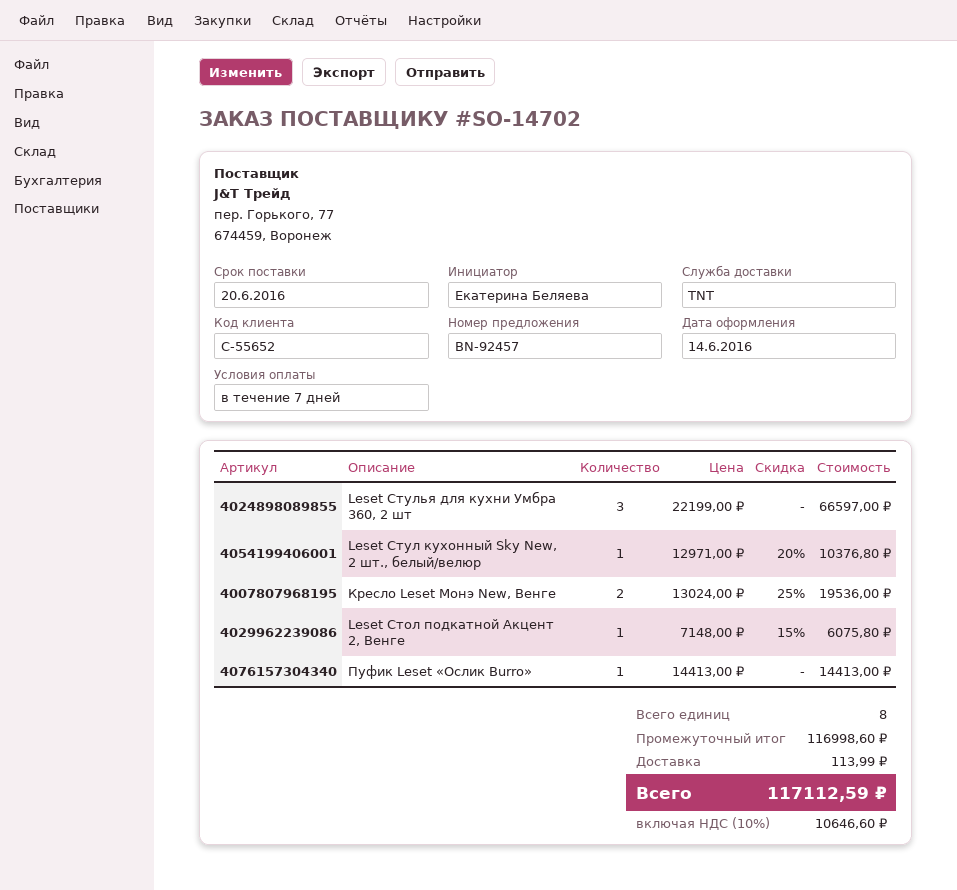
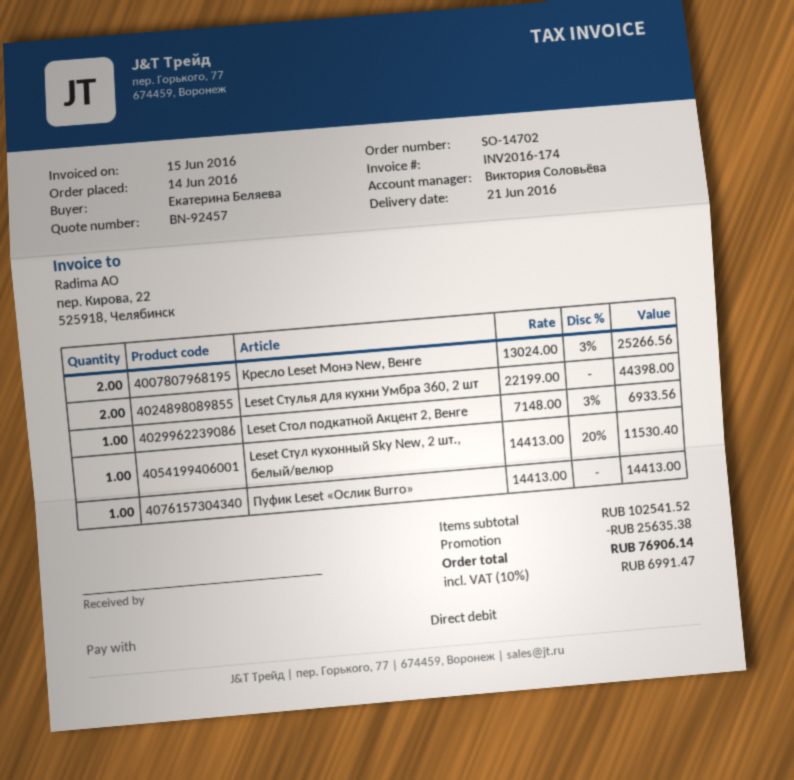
delivery date: 2016-06-20 -> 2016-06-21
Leset Стулья для кухни Умбра 360, 2 шт: 3 x 22199.00 = 66597.00 -> 2 x 22199.00 = 44398.00
Leset Стул кухонный Sky New, 2 шт., белый/велюр: 1 x 12971.00 - 20% = 10376.80 -> 1 x 14413.00 - 20% = 11530.40
Кресло Leset Монэ New, Венге: 2 x 13024.00 - 25% = 19536.00 -> 2 x 13024.00 - 3% = 25266.56
Leset Стол подкатной Акцент 2, Венге: 1 x 7148.00 - 15% = 6075.80 -> 1 x 7148.00 - 3% = 6933.56
subtotal: 116998.60 -> 102541.52
discount: none -> 25635.38
shipping: 113.99 -> none
tax: 10% = 10646.60 -> 10% = 6991.47
total: 117112.59 -> 76906.14

